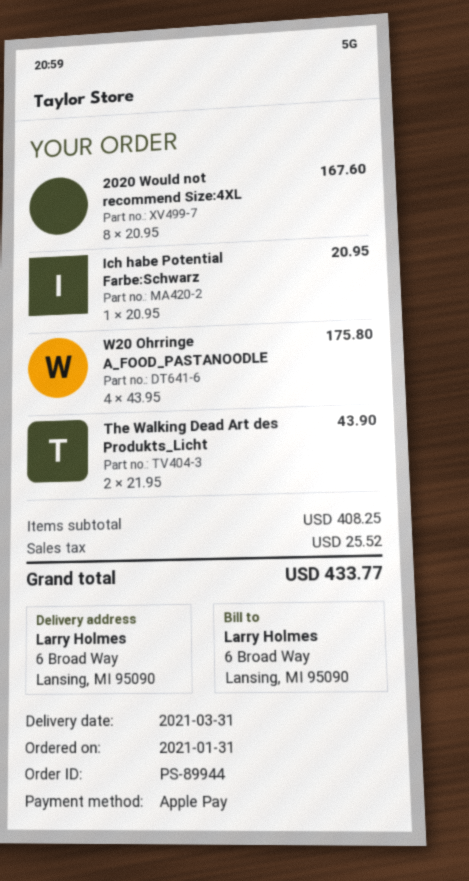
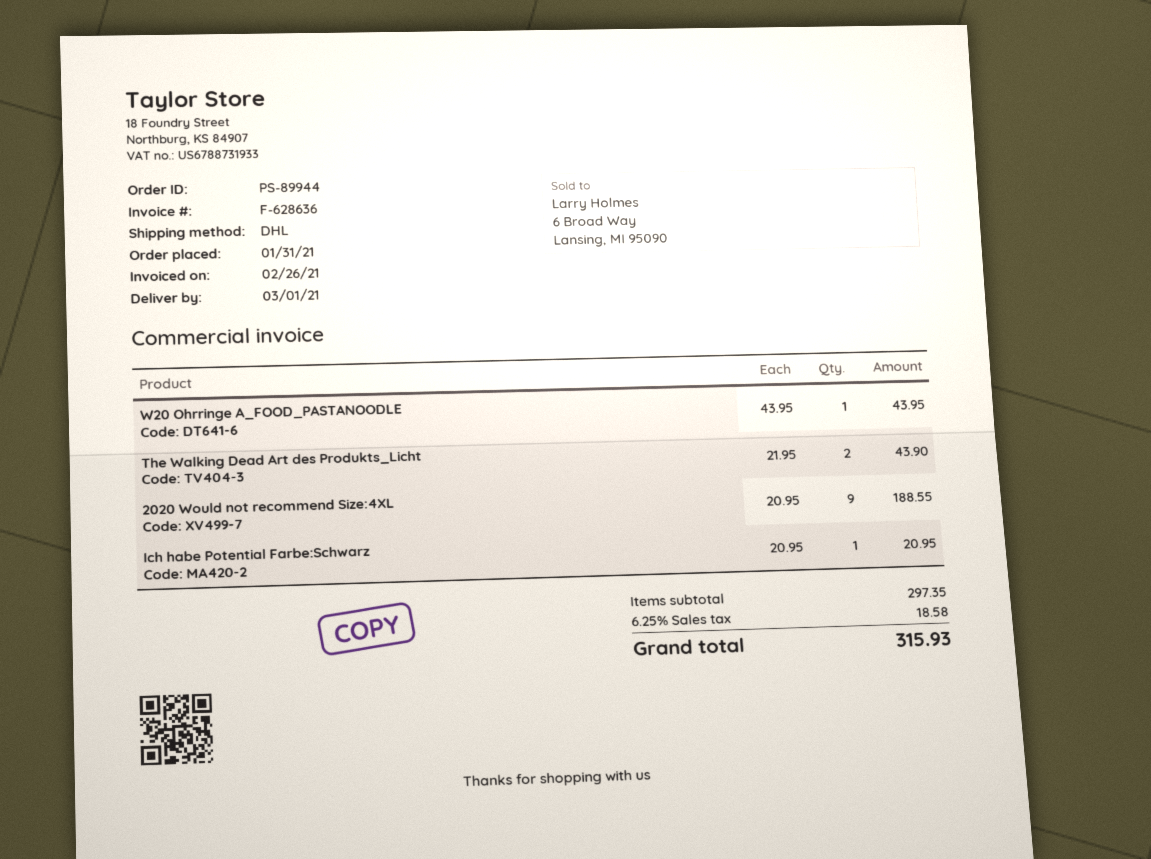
delivery date: 2021-03-31 -> 2021-03-01
2020 Would not recommend Size:4XL: 8 x 20.95 = 167.60 -> 9 x 20.95 = 188.55
W20 Ohrringe A_FOOD_PASTANOODLE: 4 x 43.95 = 175.80 -> 1 x 43.95 = 43.95
subtotal: 408.25 -> 297.35
tax: 25.52 -> 18.58
total: 433.77 -> 315.93

